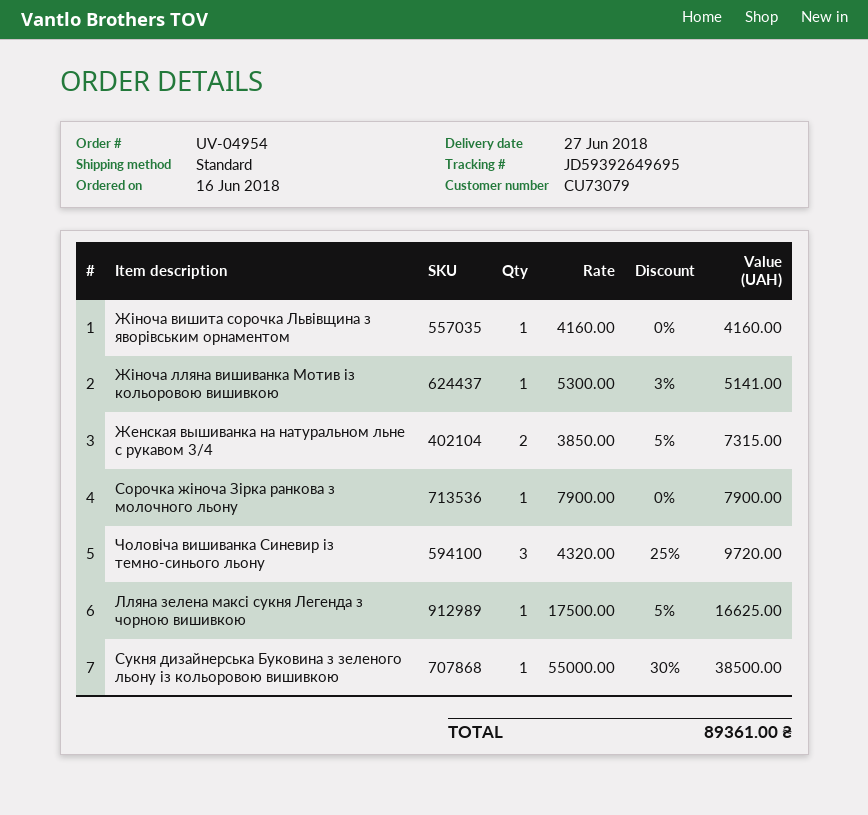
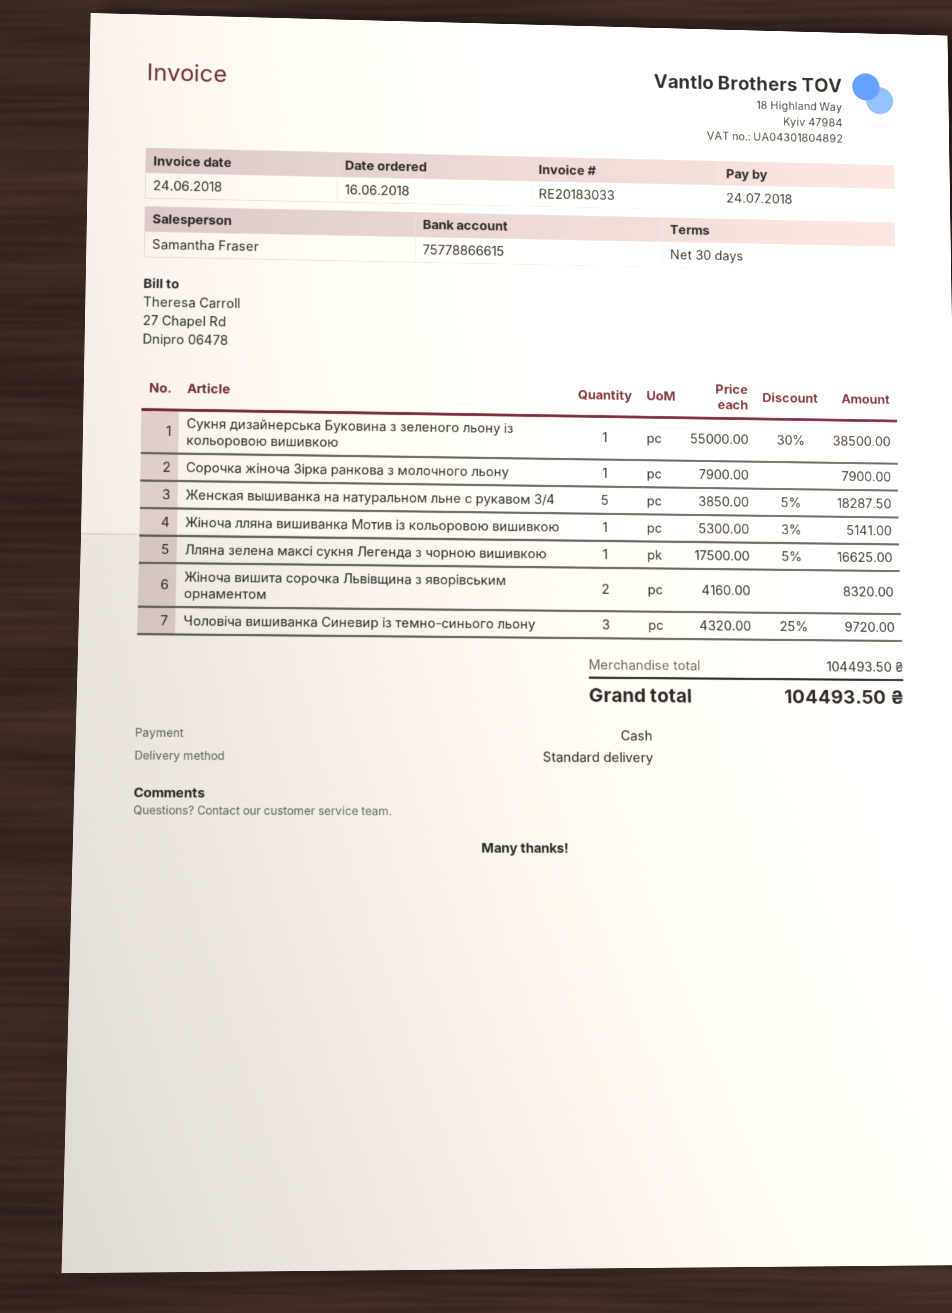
Жіноча вишита сорочка Львівщина з яворівським орнаментом: 1 x 4160.00 = 4160.00 -> 2 x 4160.00 = 8320.00
Женская вышиванка на натуральном льне с рукавом 3/4: 2 x 3850.00 - 5% = 7315.00 -> 5 x 3850.00 - 5% = 18287.50
total: 89361.00 -> 104493.50

